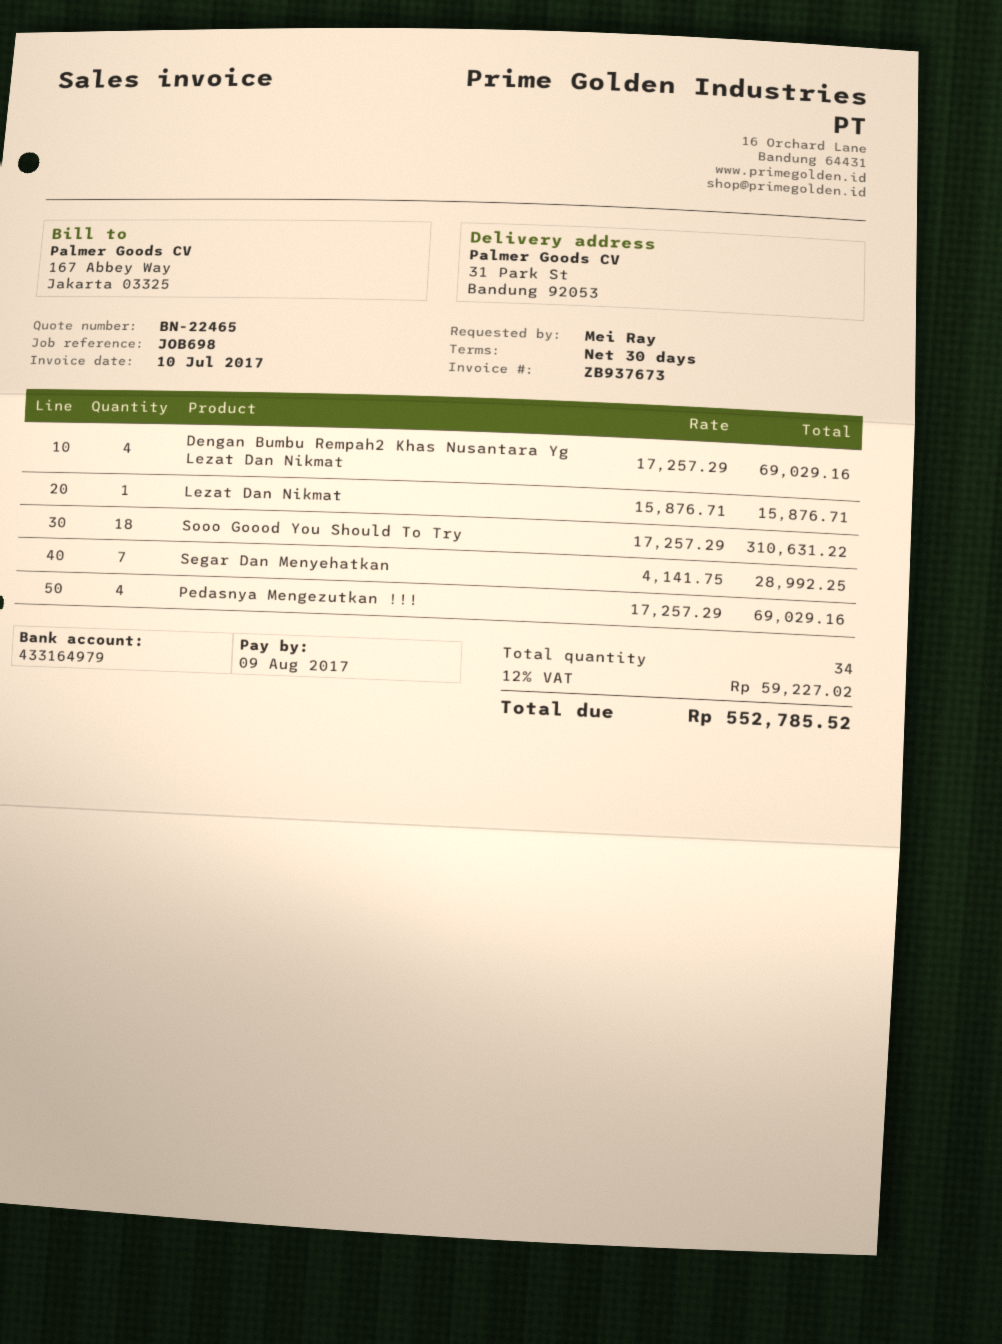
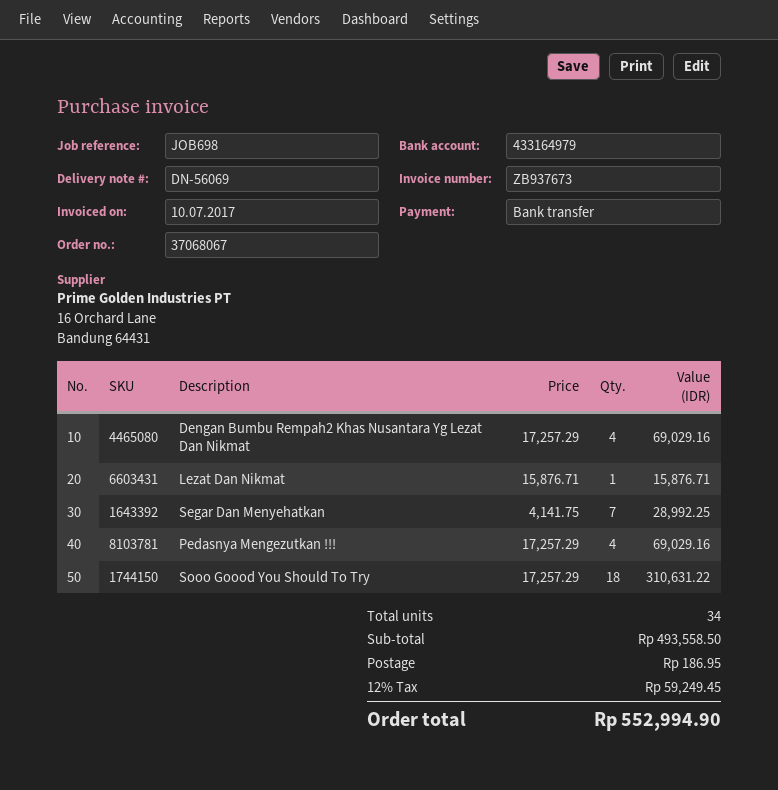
shipping: none -> 186.95
tax: 12% = 59227.02 -> 12% = 59249.45
total: 552785.52 -> 552994.90

